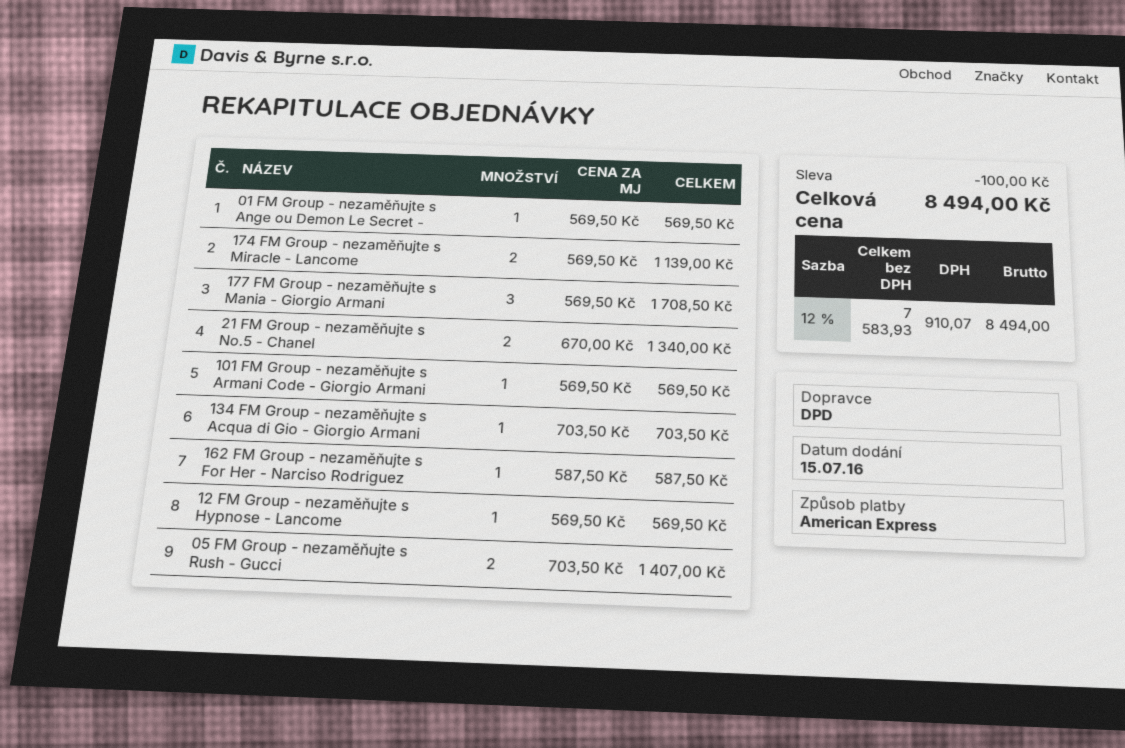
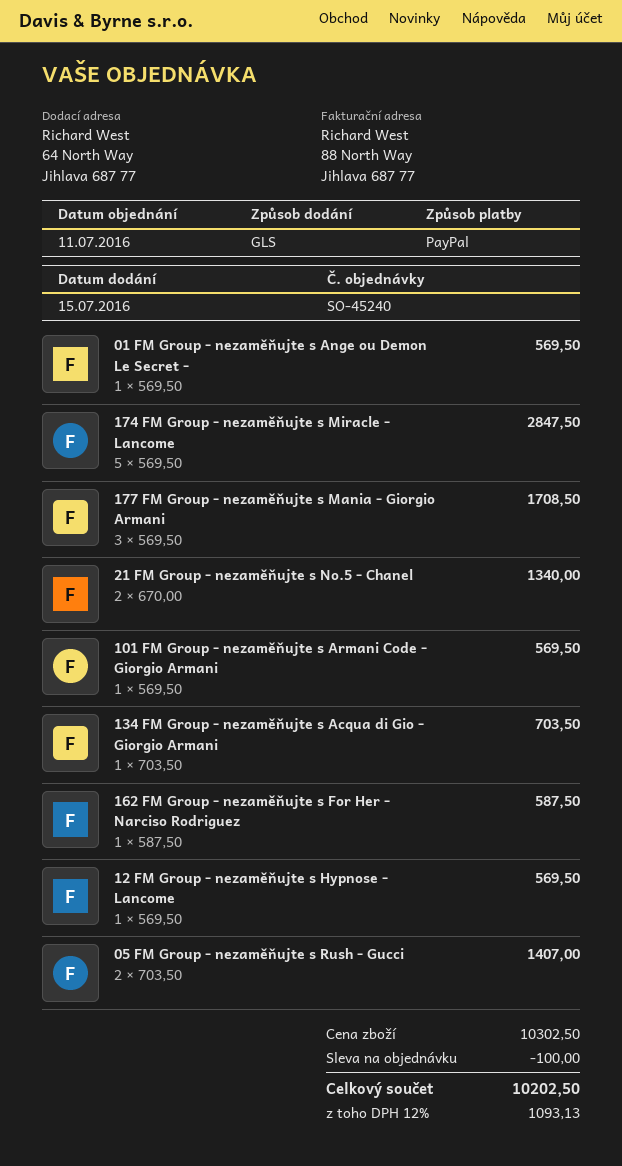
payment method: American Express -> PayPal
shipping method: DPD -> GLS
174 FM Group - nezaměňujte s Miracle - Lancome: 2 x 569.50 = 1139.00 -> 5 x 569.50 = 2847.50
tax: 12% = 910.07 -> 12% = 1093.13
total: 8494.00 -> 10202.50

